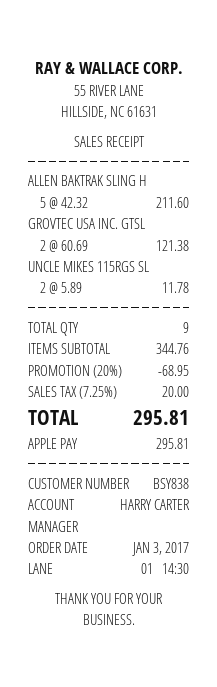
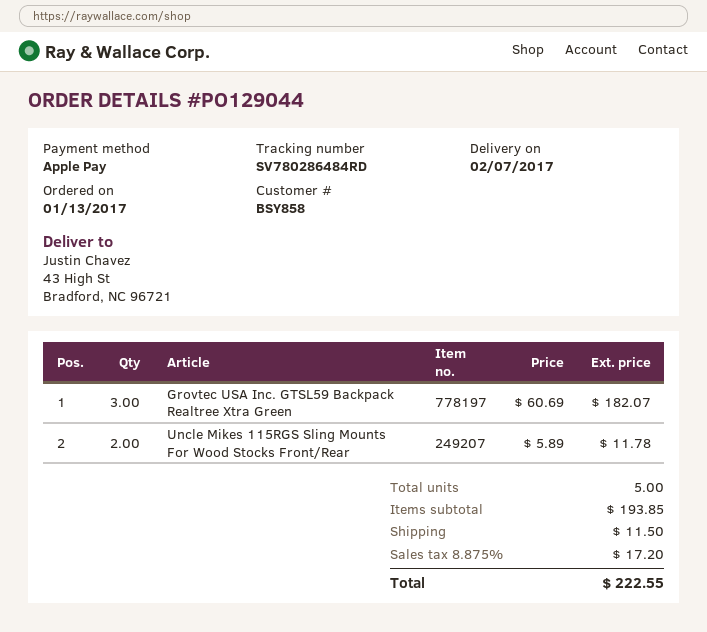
order date: 2017-01-03 -> 2017-01-13
customer number: BSY838 -> BSY858
ALLEN BAKTRAK SLING H: 5 x 42.32 = 211.60 -> none
GROVTEC USA INC. GTSL: 2 x 60.69 = 121.38 -> 3 x 60.69 = 182.07
total quantity: 9 -> 5
subtotal: 344.76 -> 193.85
discount: 20% = 68.95 -> none
shipping: none -> 11.50
tax: 7.25% = 20.00 -> 8.875% = 17.20
total: 295.81 -> 222.55

